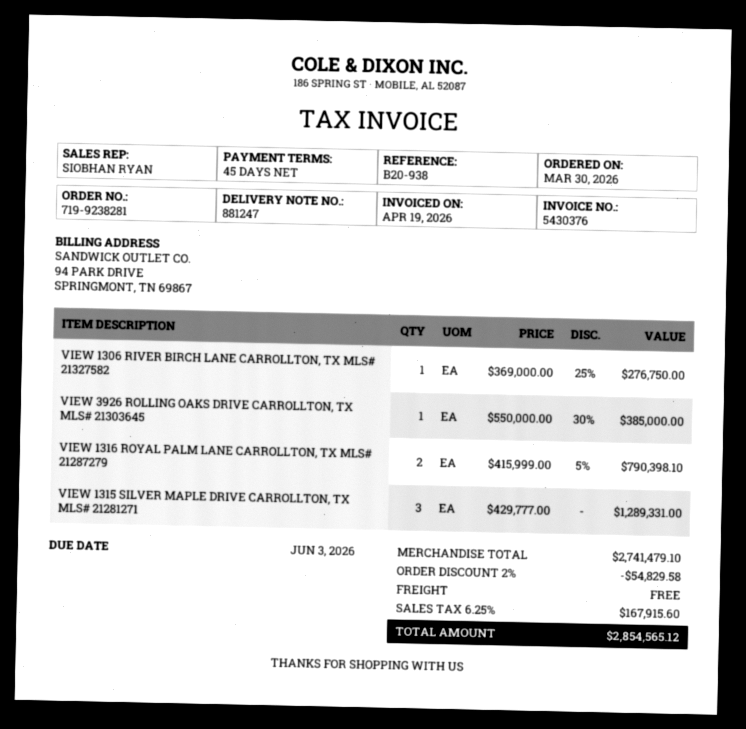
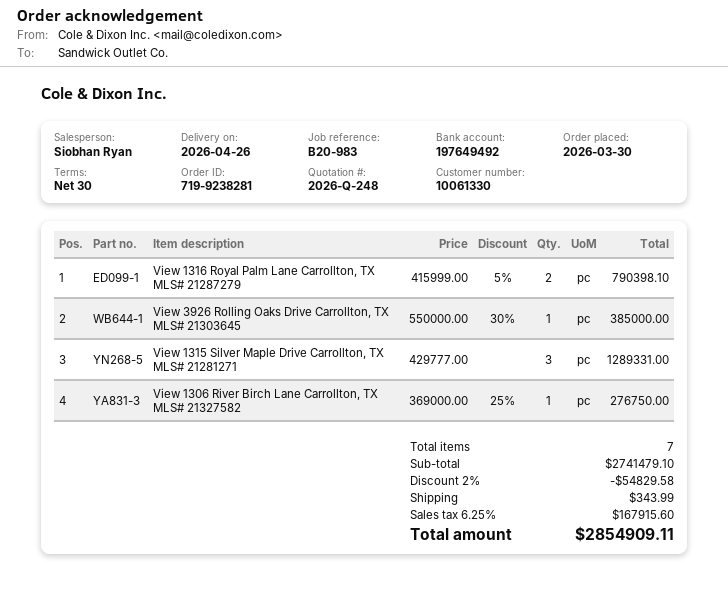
payment terms: 45 days -> 30 days
reference: B20-938 -> B20-983
shipping: 0.00 -> 343.99
total: 2854565.12 -> 2854909.11

